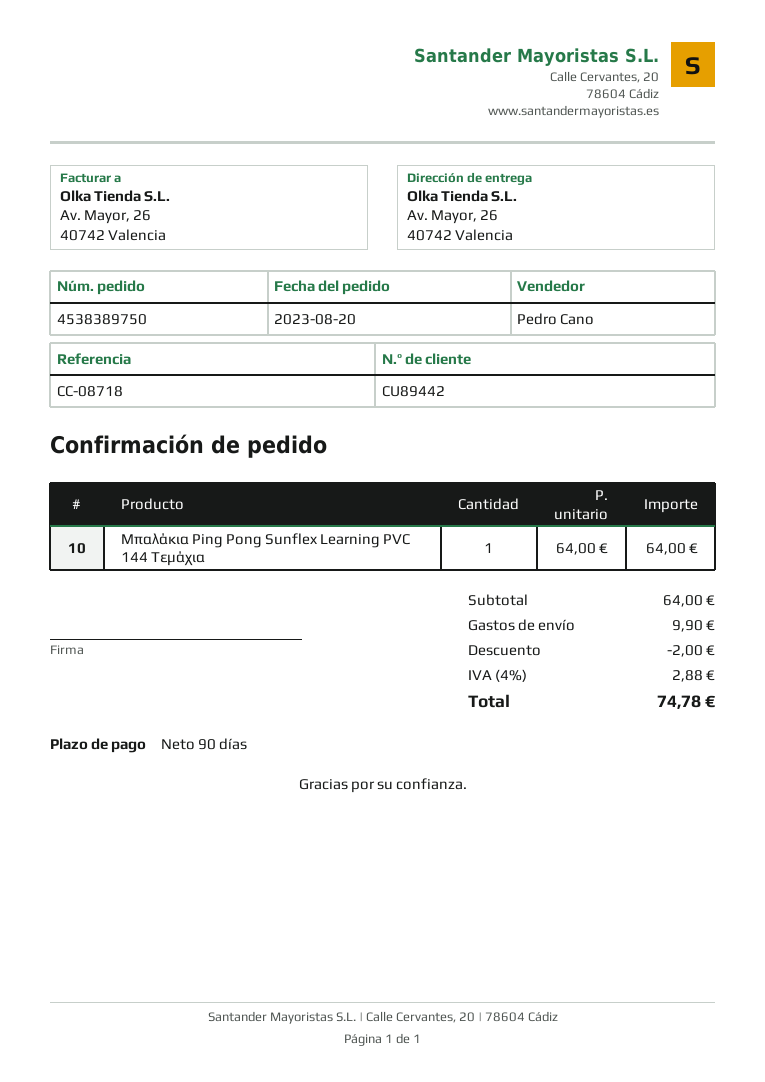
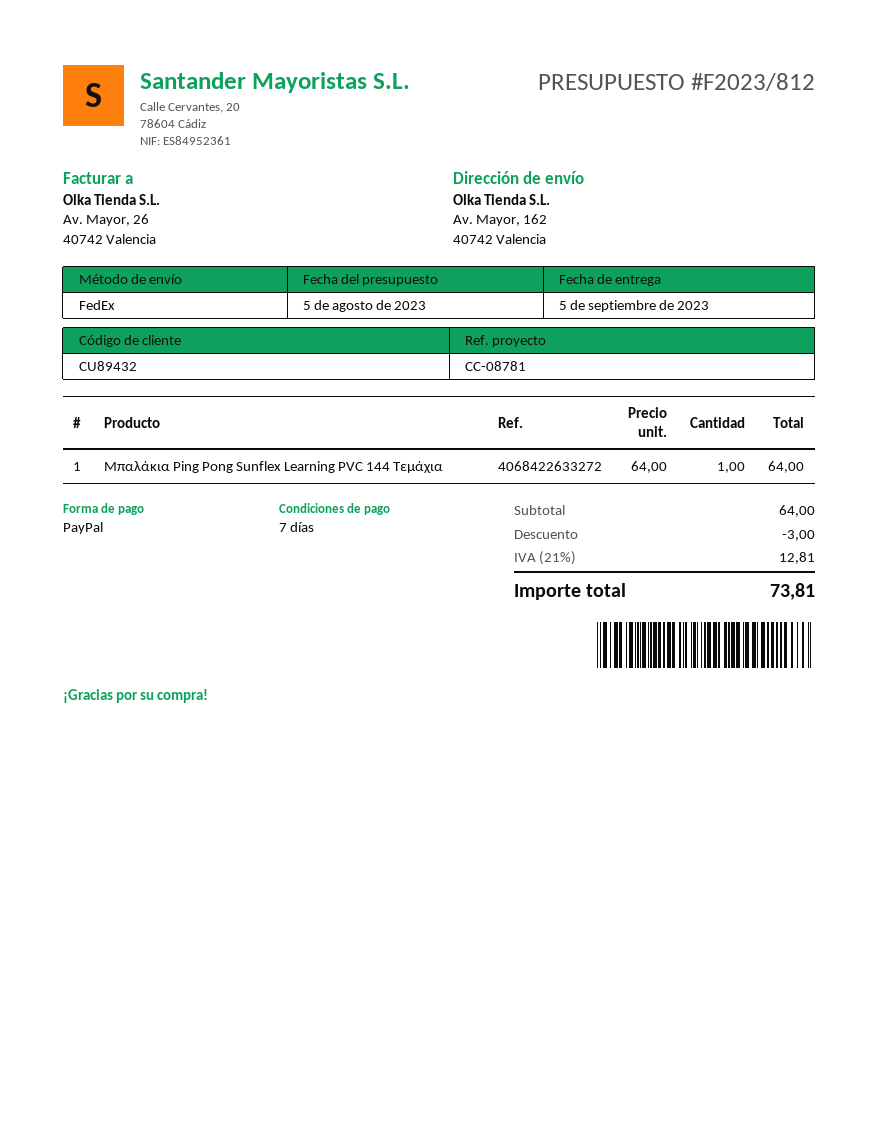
payment terms: 90 days -> 7 days
customer number: CU89442 -> CU89432
reference: CC-08718 -> CC-08781
ship to: Av. Mayor, 26, 40742 Valencia -> Av. Mayor, 162, 40742 Valencia
discount: 2.00 -> 3.00
shipping: 9.90 -> none
tax: 4% = 2.88 -> 21% = 12.81
total: 74.78 -> 73.81

